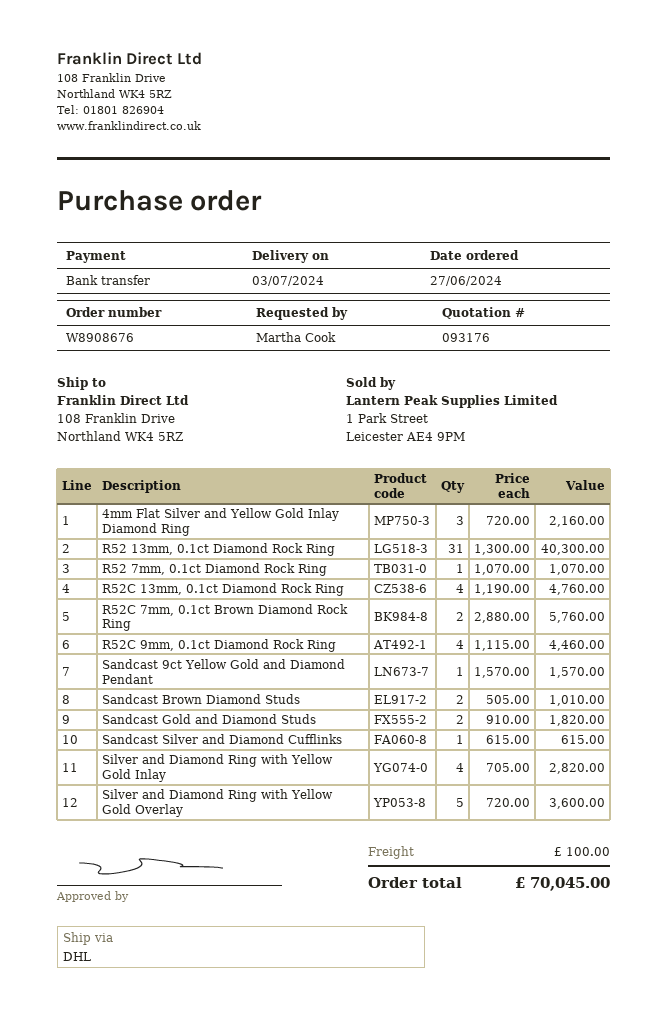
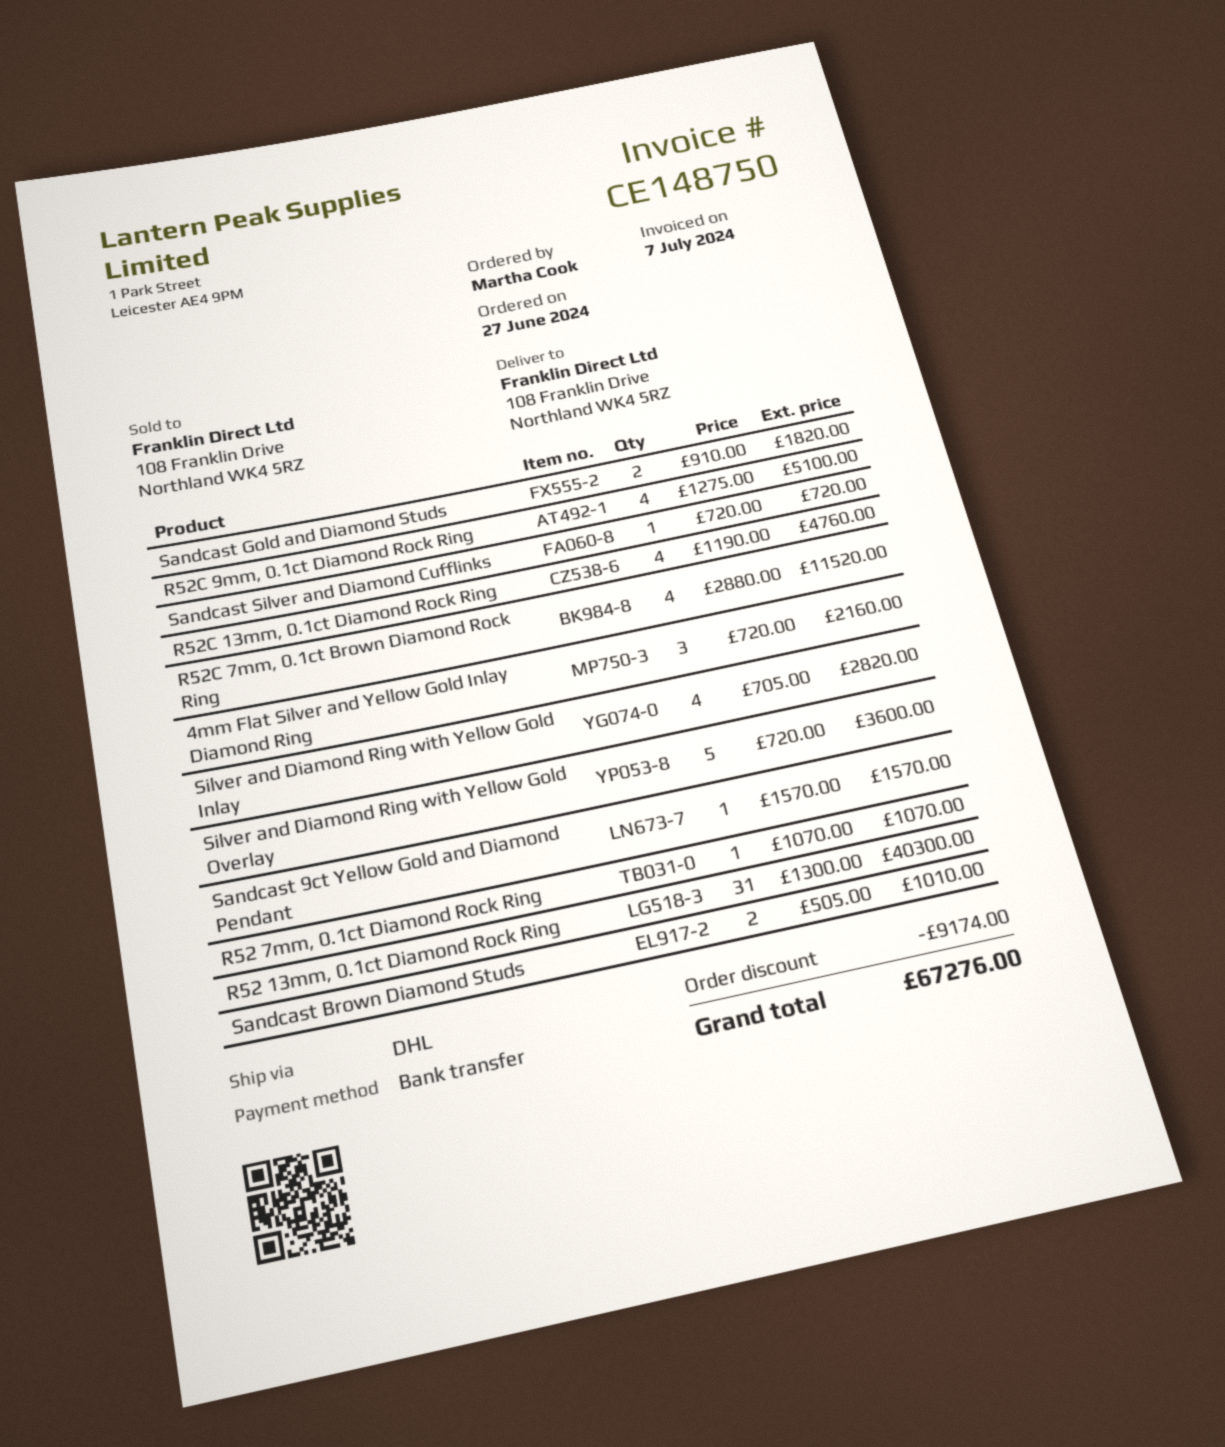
R52C 7mm, 0.1ct Brown Diamond Rock Ring: 2 x 2880.00 = 5760.00 -> 4 x 2880.00 = 11520.00
R52C 9mm, 0.1ct Diamond Rock Ring: 4 x 1115.00 = 4460.00 -> 4 x 1275.00 = 5100.00
Sandcast Silver and Diamond Cufflinks: 1 x 615.00 = 615.00 -> 1 x 720.00 = 720.00
discount: none -> 9174.00
shipping: 100.00 -> none
total: 70045.00 -> 67276.00

